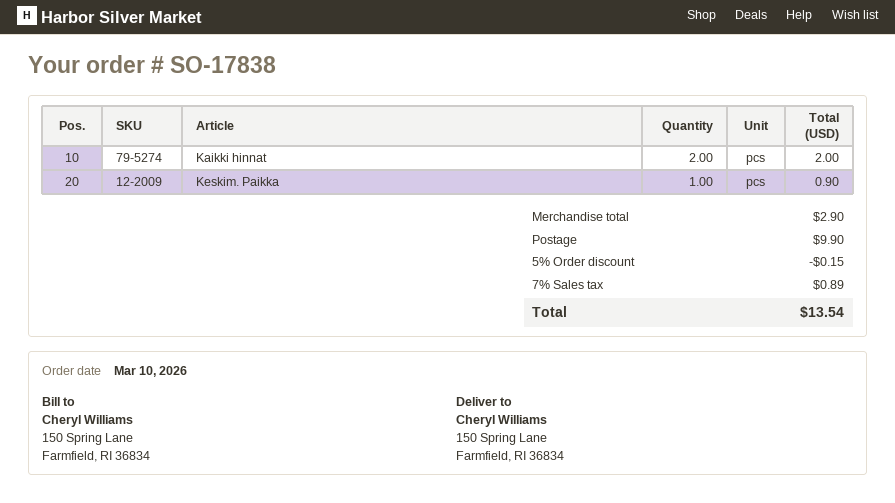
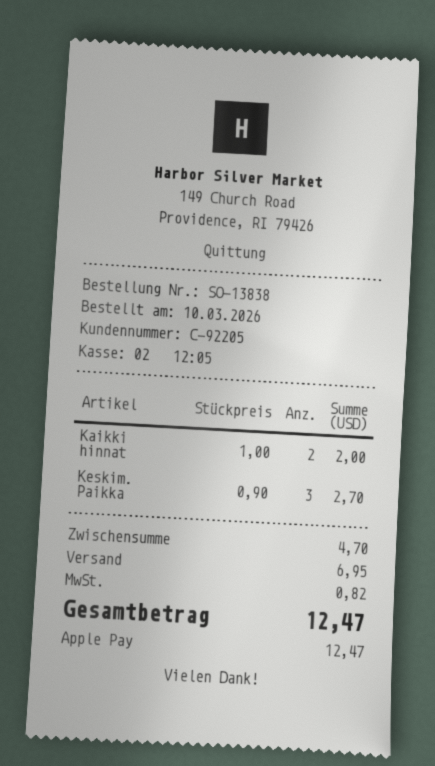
order number: SO-17838 -> SO-13838
Keskim. Paikka: 1 for 0.90 -> 3 for 2.70
subtotal: 2.90 -> 4.70
discount: 5% = 0.15 -> none
shipping: 9.90 -> 6.95
tax: 0.89 -> 0.82
total: 13.54 -> 12.47

